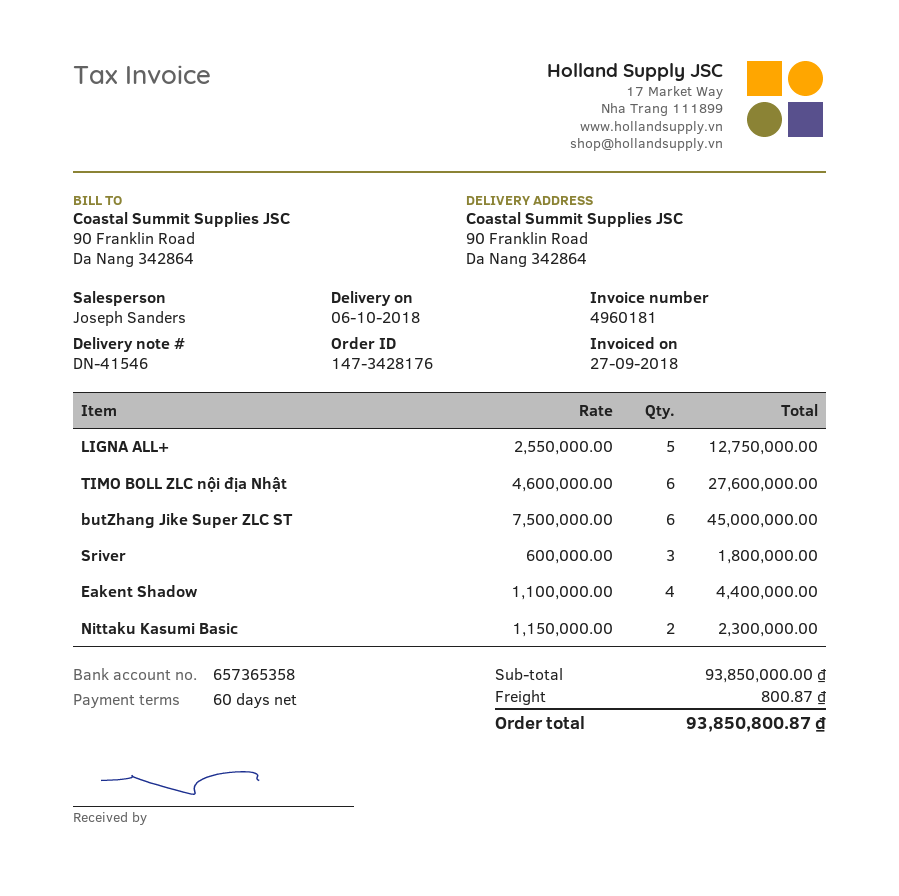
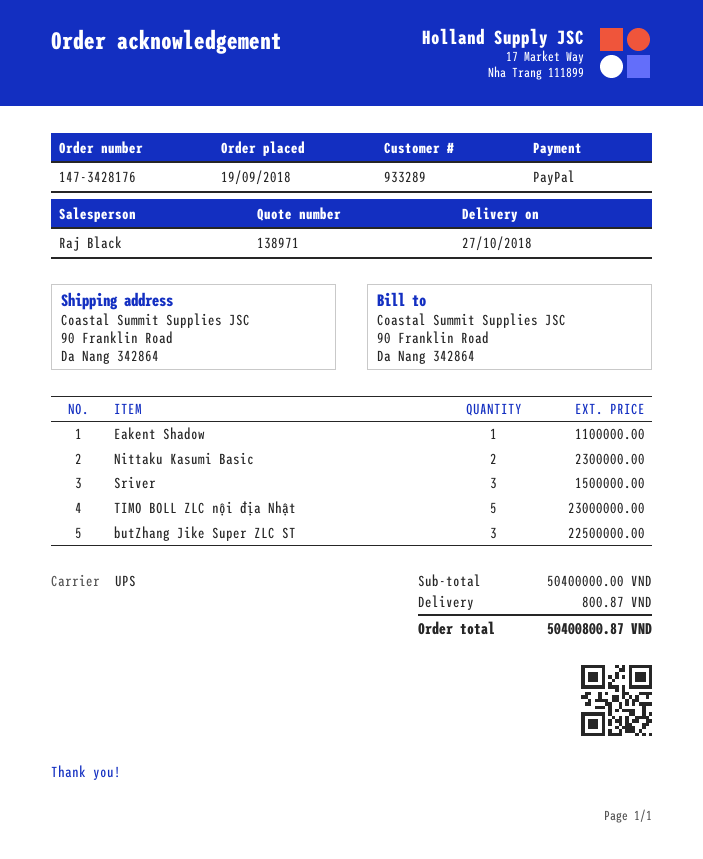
delivery date: 2018-10-06 -> 2018-10-27
sales rep: Joseph Sanders -> Raj Black
LIGNA ALL+: 5 for 12750000.00 -> none
TIMO BOLL ZLC nội địa Nhật: 6 for 27600000.00 -> 5 for 23000000.00
butZhang Jike Super ZLC ST: 6 for 45000000.00 -> 3 for 22500000.00
Sriver: 3 for 1800000.00 -> 3 for 1500000.00
Eakent Shadow: 4 for 4400000.00 -> 1 for 1100000.00
subtotal: 93850000.00 -> 50400000.00
total: 93850800.87 -> 50400800.87

